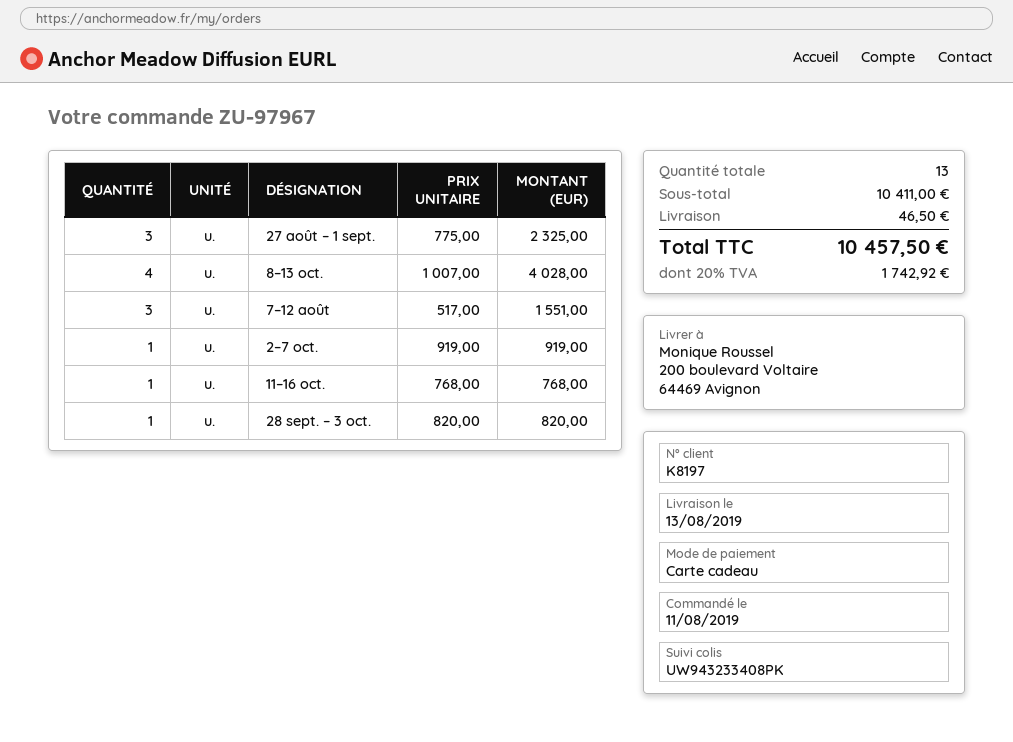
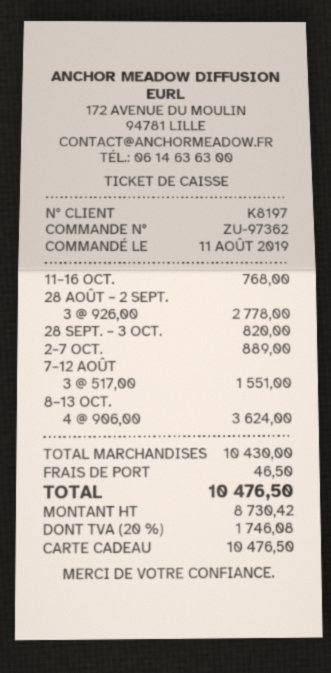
order number: ZU-97967 -> ZU-97362
27 août – 1 sept.: 3 x 775.00 = 2325.00 -> none
8–13 oct.: 4 x 1007.00 = 4028.00 -> 4 x 906.00 = 3624.00
2–7 oct.: 1 x 919.00 = 919.00 -> 1 x 889.00 = 889.00
28 AOÛT – 2 SEPT.: none -> 3 x 926.00 = 2778.00
subtotal: 10411.00 -> 10430.00
tax: 20% = 1742.92 -> 20% = 1746.08
total: 10457.50 -> 10476.50

